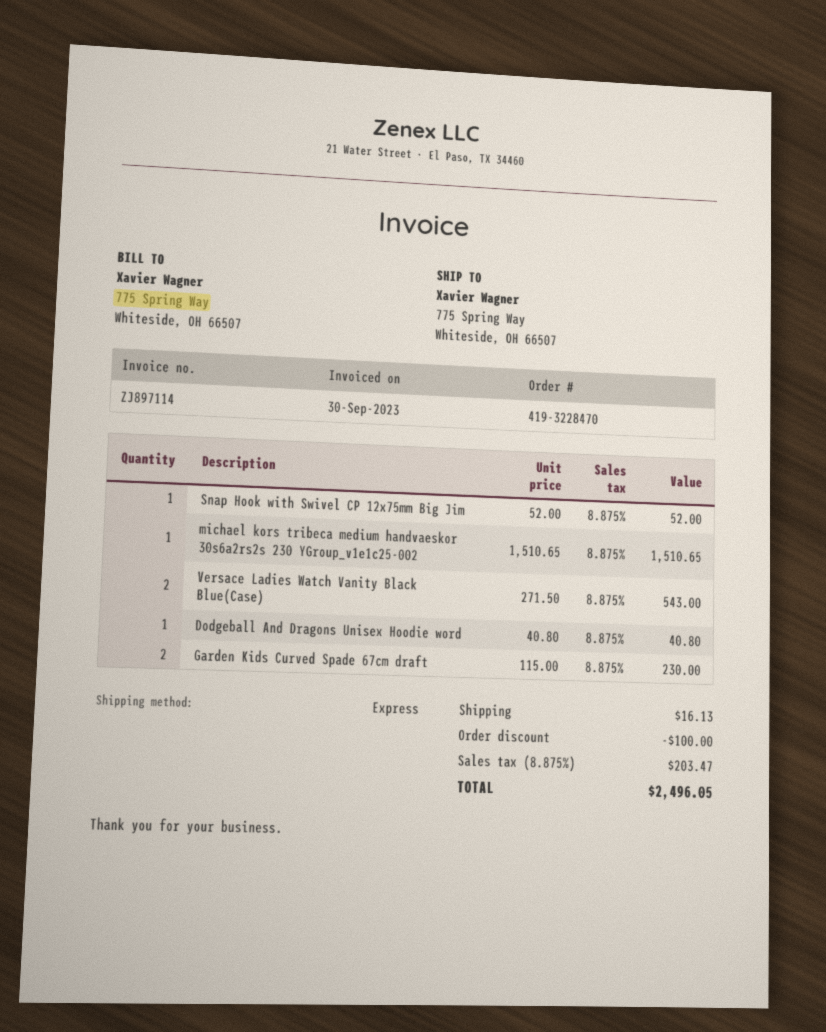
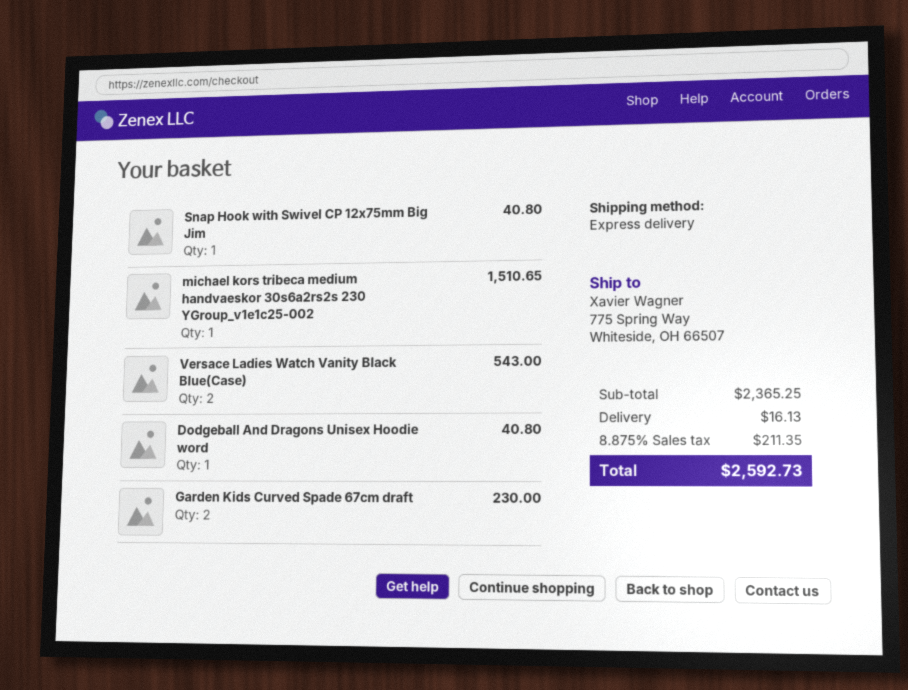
Snap Hook with Swivel CP 12x75mm Big Jim: 1 for 52.00 -> 1 for 40.80
discount: 100.00 -> none
tax: 8.875% = 203.47 -> 8.875% = 211.35
total: 2496.05 -> 2592.73

